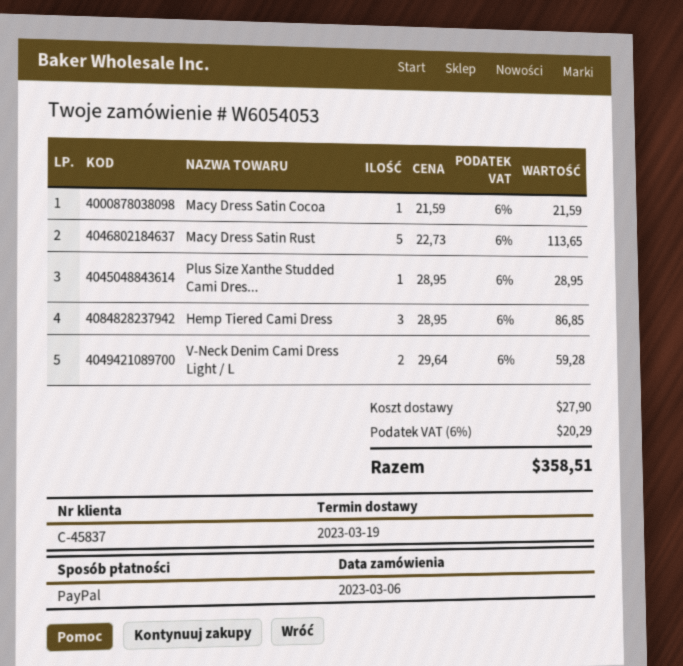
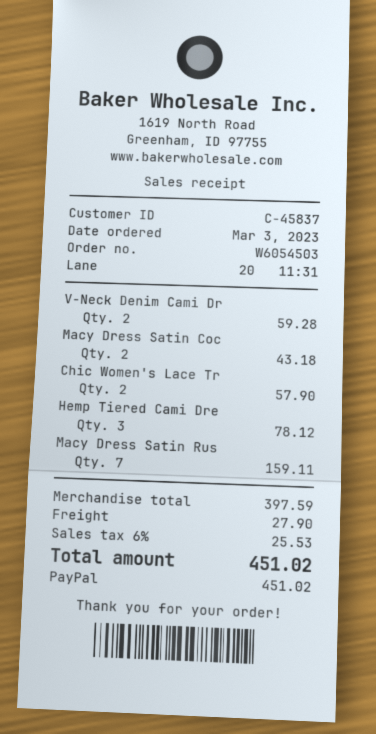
order number: W6054053 -> W6054503
order date: 2023-03-06 -> 2023-03-03
Macy Dress Satin Cocoa: 1 for 21.59 -> 2 for 43.18
Macy Dress Satin Rust: 5 for 113.65 -> 7 for 159.11
Plus Size Xanthe Studded Cami Dres...: 1 for 28.95 -> none
Hemp Tiered Cami Dress: 3 for 86.85 -> 3 for 78.12
Chic Women's Lace Tr: none -> 2 for 57.90
tax: 6% = 20.29 -> 6% = 25.53
total: 358.51 -> 451.02

